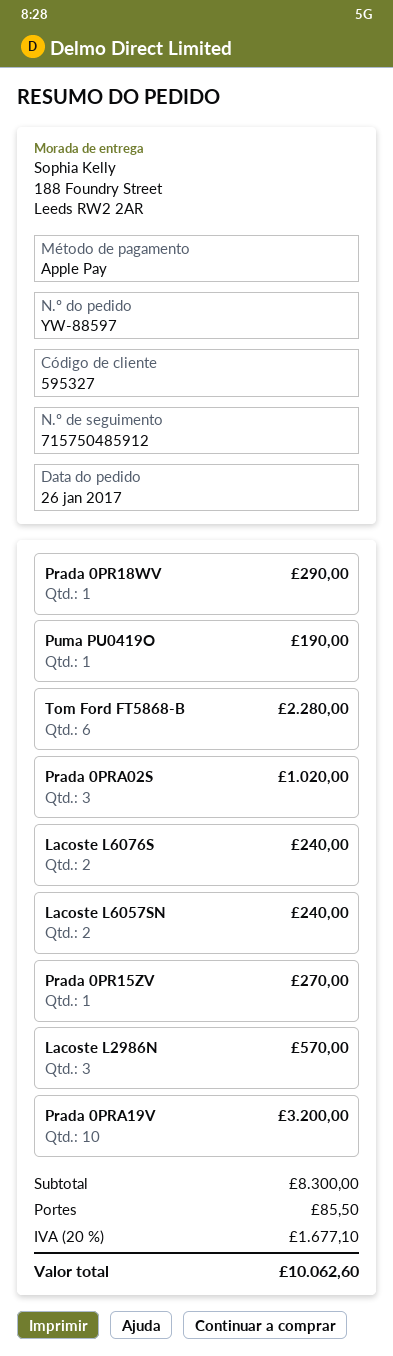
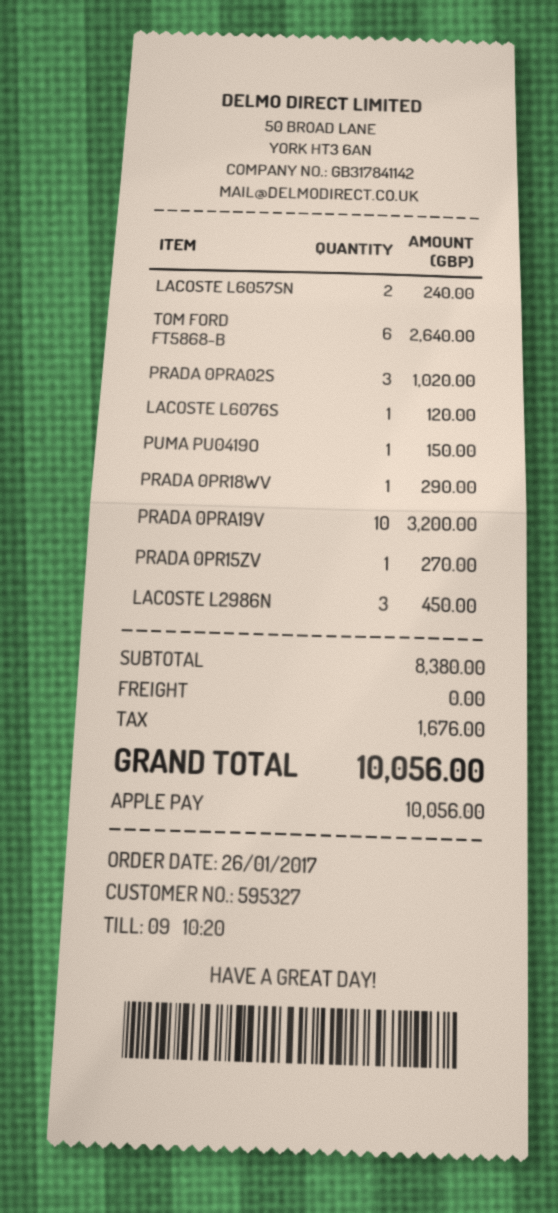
Puma PU0419O: 1 for 190.00 -> 1 for 150.00
Tom Ford FT5868-B: 6 for 2280.00 -> 6 for 2640.00
Lacoste L6076S: 2 for 240.00 -> 1 for 120.00
Lacoste L2986N: 3 for 570.00 -> 3 for 450.00
subtotal: 8300.00 -> 8380.00
shipping: 85.50 -> 0.00
tax: 1677.10 -> 1676.00
total: 10062.60 -> 10056.00

